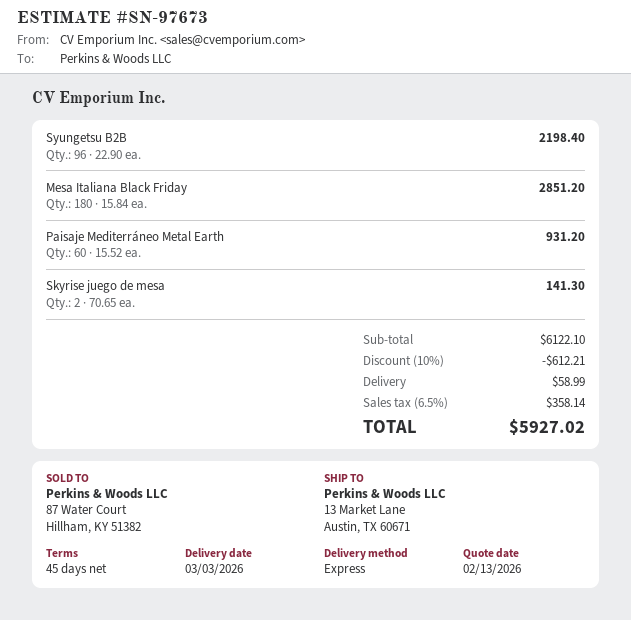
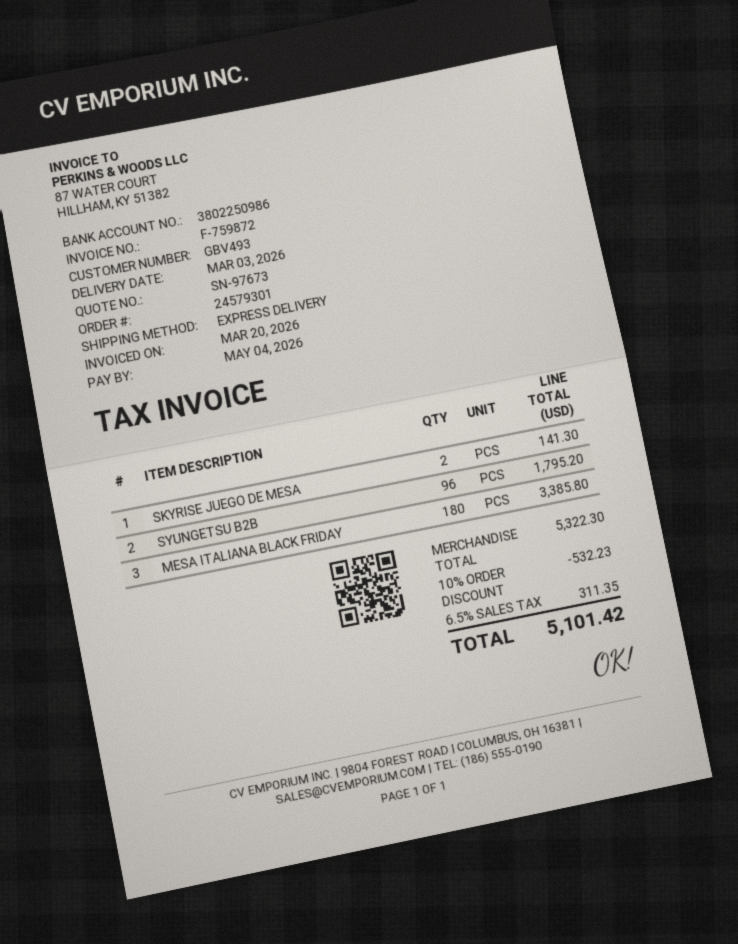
Syungetsu B2B: 96 for 2198.40 -> 96 for 1795.20
Mesa Italiana Black Friday: 180 for 2851.20 -> 180 for 3385.80
Paisaje Mediterráneo Metal Earth: 60 for 931.20 -> none
subtotal: 6122.10 -> 5322.30
discount: 10% = 612.21 -> 10% = 532.23
shipping: 58.99 -> none
tax: 6.5% = 358.14 -> 6.5% = 311.35
total: 5927.02 -> 5101.42

